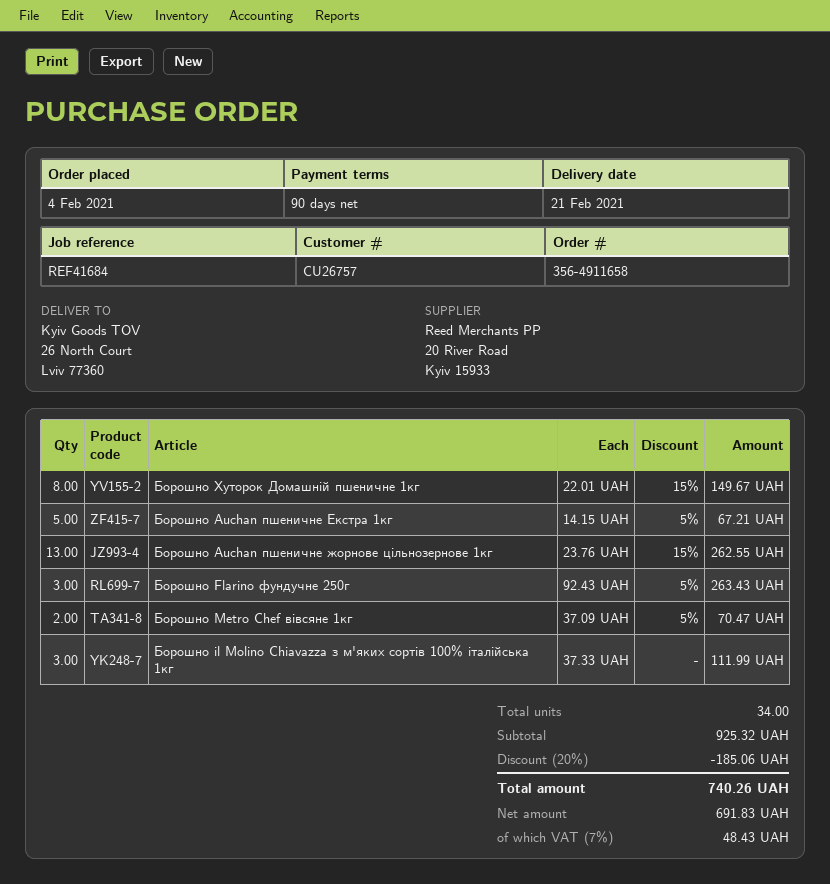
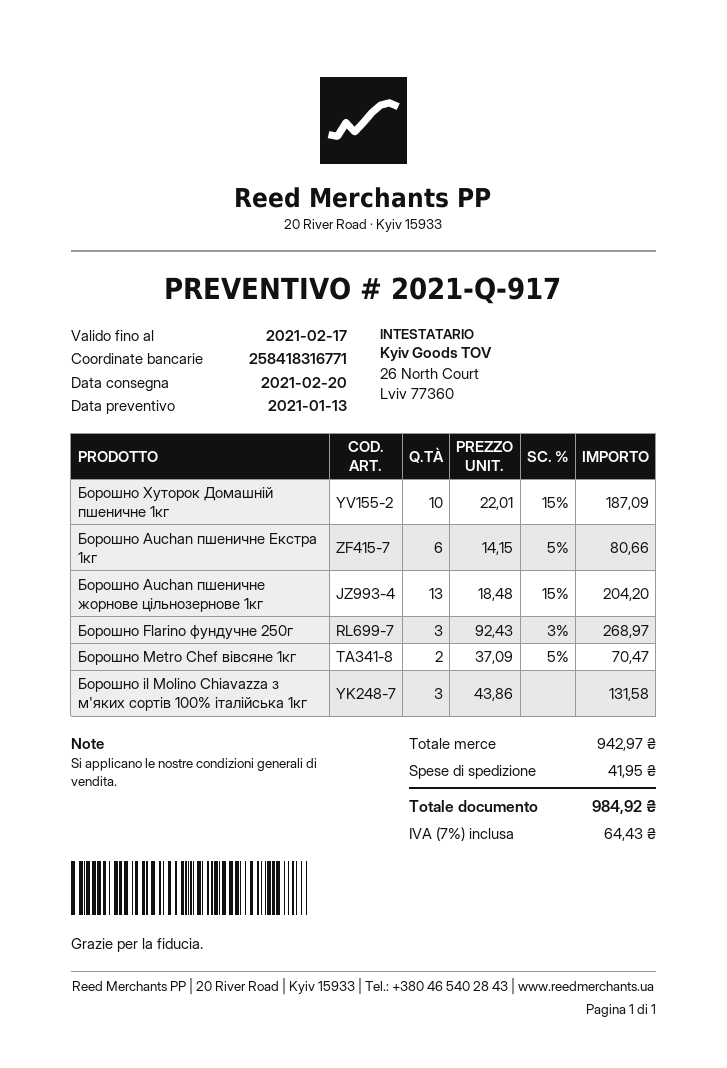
delivery date: 2021-02-21 -> 2021-02-20
Борошно Хуторок Домашній пшеничне 1кг: 8 x 22.01 - 15% = 149.67 -> 10 x 22.01 - 15% = 187.09
Борошно Auchan пшеничне Екстра 1кг: 5 x 14.15 - 5% = 67.21 -> 6 x 14.15 - 5% = 80.66
Борошно Auchan пшеничне жорнове цільнозернове 1кг: 13 x 23.76 - 15% = 262.55 -> 13 x 18.48 - 15% = 204.20
Борошно Flarino фундучне 250г: 3 x 92.43 - 5% = 263.43 -> 3 x 92.43 - 3% = 268.97
Борошно il Molino Chiavazza з м'яких сортів 100% італійська 1кг: 3 x 37.33 = 111.99 -> 3 x 43.86 = 131.58
subtotal: 925.32 -> 942.97
discount: 20% = 185.06 -> none
shipping: none -> 41.95
tax: 7% = 48.43 -> 7% = 64.43
total: 740.26 -> 984.92

